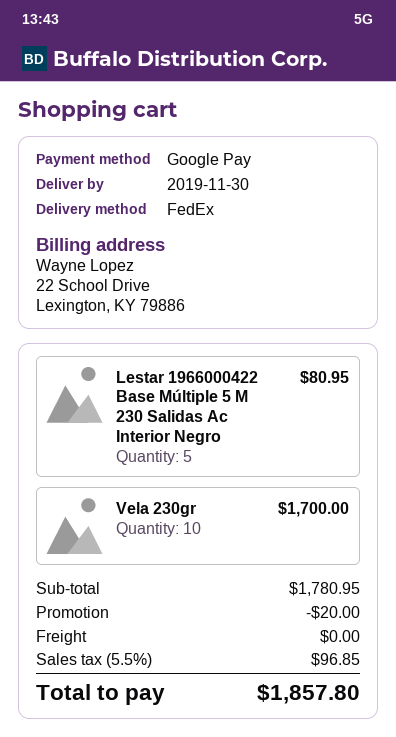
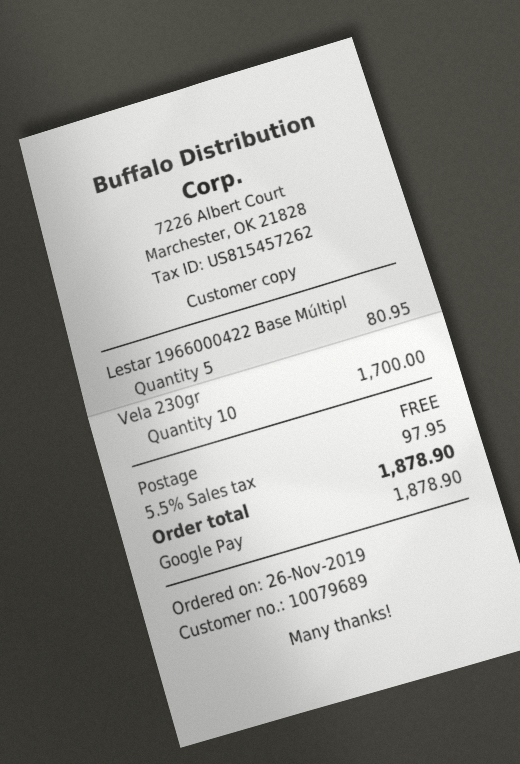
discount: 20.00 -> none
tax: 5.5% = 96.85 -> 5.5% = 97.95
total: 1857.80 -> 1878.90

